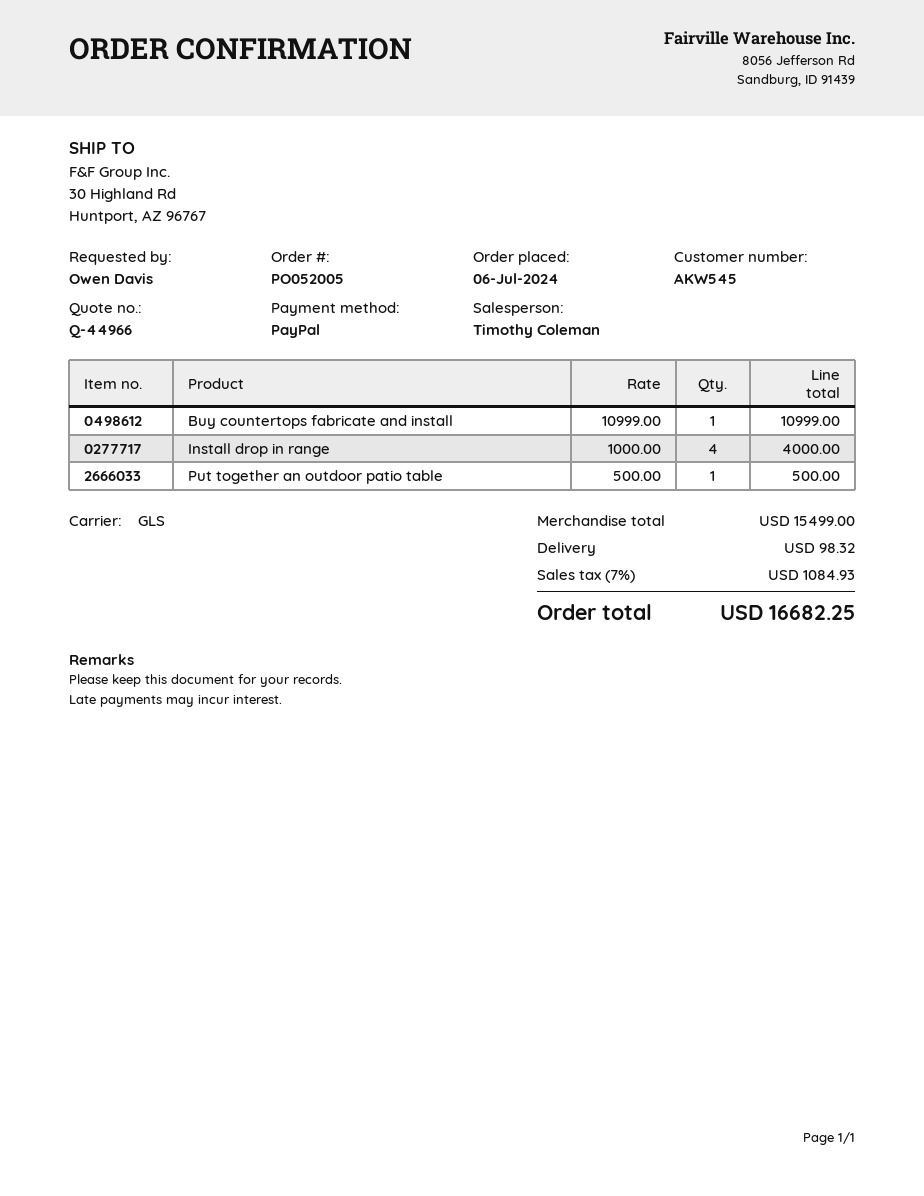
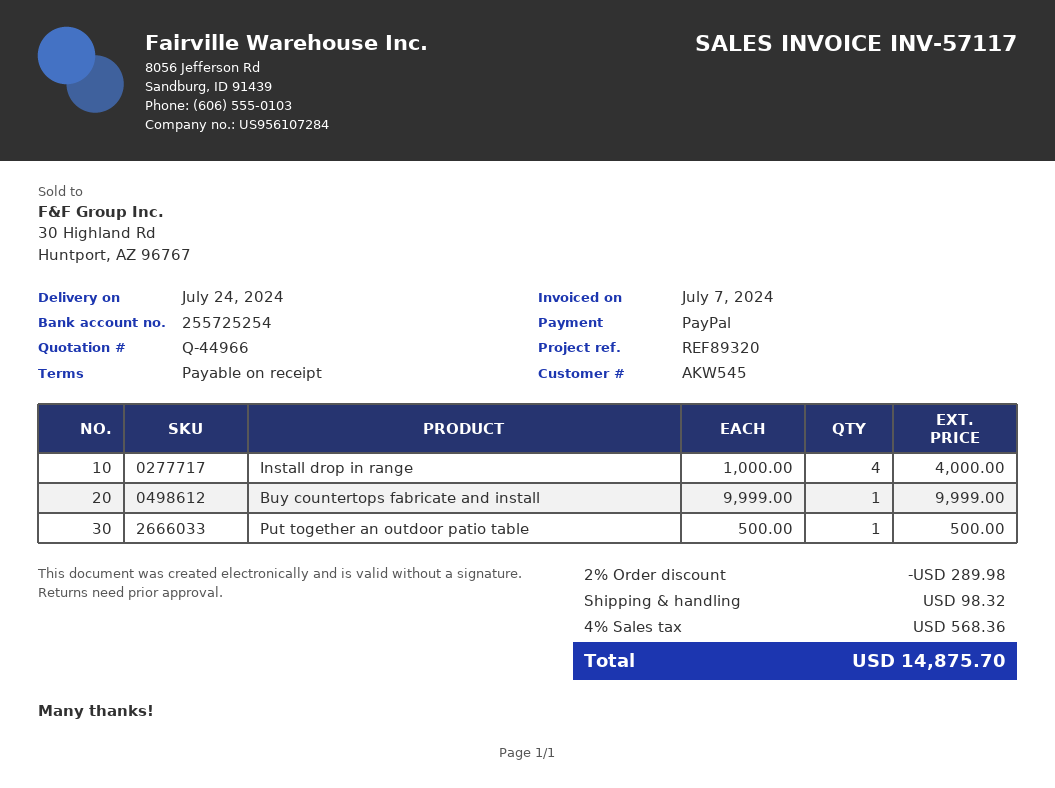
Buy countertops fabricate and install: 1 x 10999.00 = 10999.00 -> 1 x 9999.00 = 9999.00
discount: none -> 2% = 289.98
tax: 7% = 1084.93 -> 4% = 568.36
total: 16682.25 -> 14875.70

